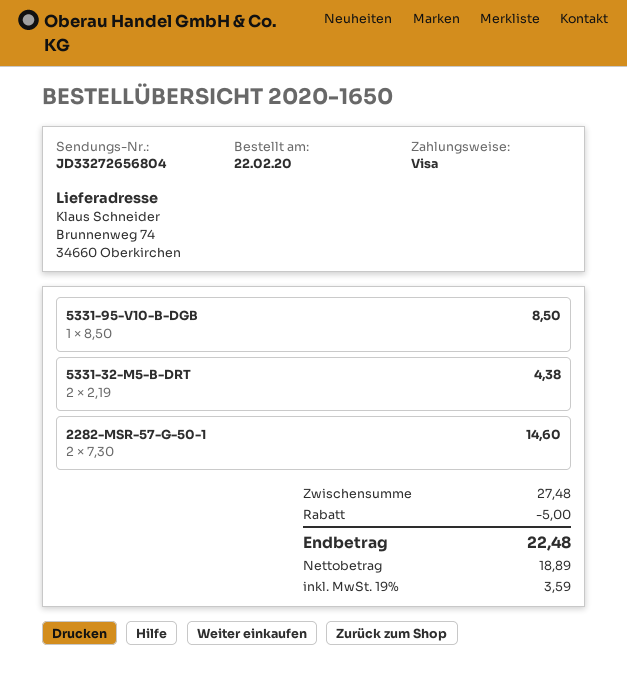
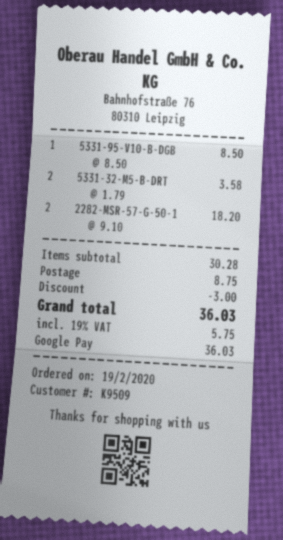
order date: 2020-02-22 -> 2020-02-19
payment method: Visa -> Google Pay
5331-32-M5-B-DRT: 2 x 2.19 = 4.38 -> 2 x 1.79 = 3.58
2282-MSR-57-G-50-1: 2 x 7.30 = 14.60 -> 2 x 9.10 = 18.20
subtotal: 27.48 -> 30.28
discount: 5.00 -> 3.00
shipping: none -> 8.75
tax: 19% = 3.59 -> 19% = 5.75
total: 22.48 -> 36.03

